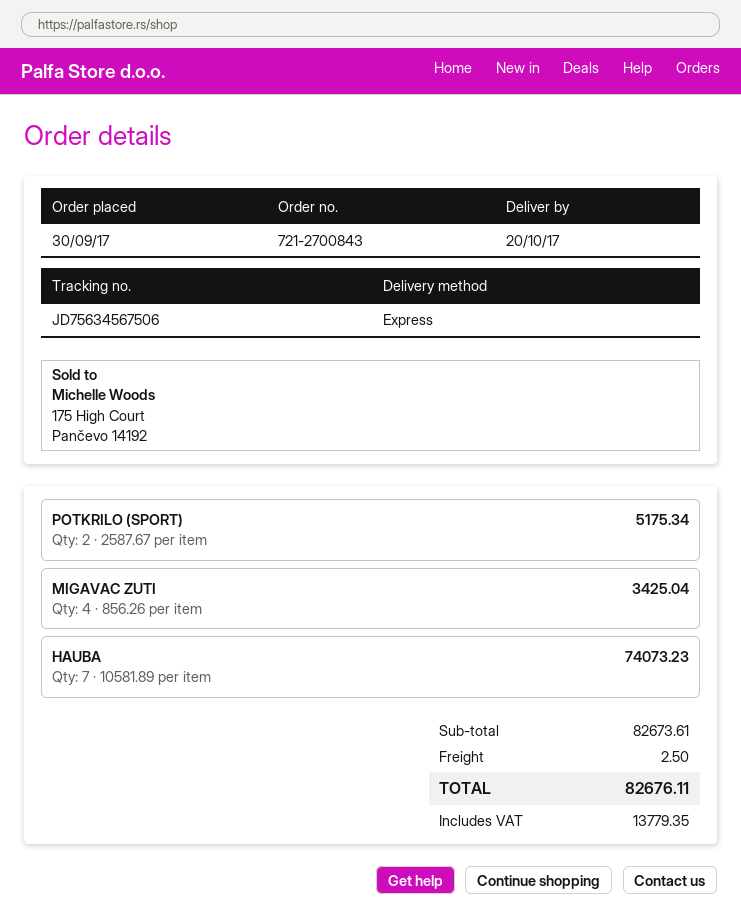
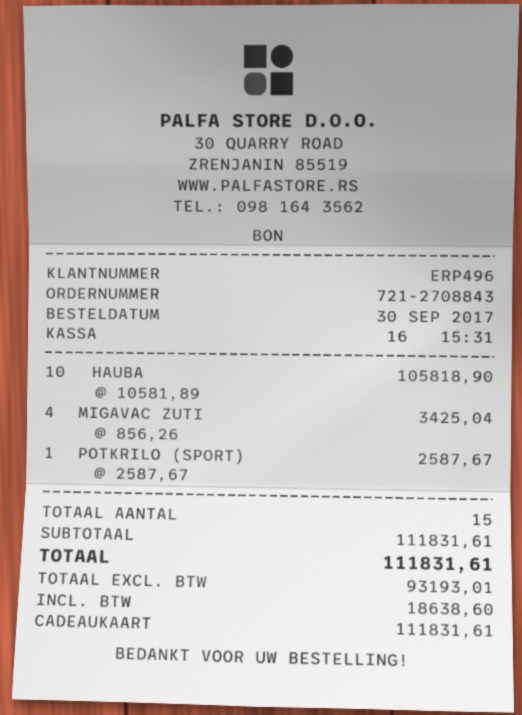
order number: 721-2700843 -> 721-2708843
POTKRILO (SPORT): 2 x 2587.67 = 5175.34 -> 1 x 2587.67 = 2587.67
HAUBA: 7 x 10581.89 = 74073.23 -> 10 x 10581.89 = 105818.90
subtotal: 82673.61 -> 111831.61
shipping: 2.50 -> none
tax: 13779.35 -> 18638.60
total: 82676.11 -> 111831.61

